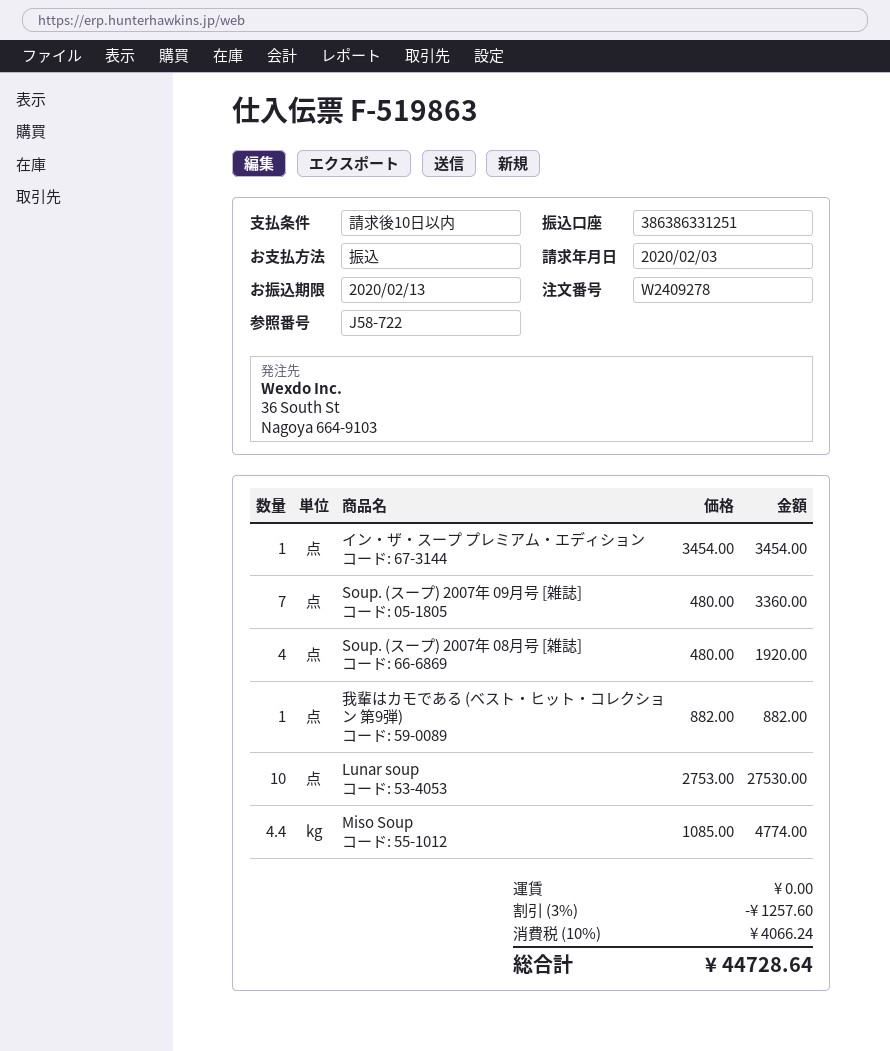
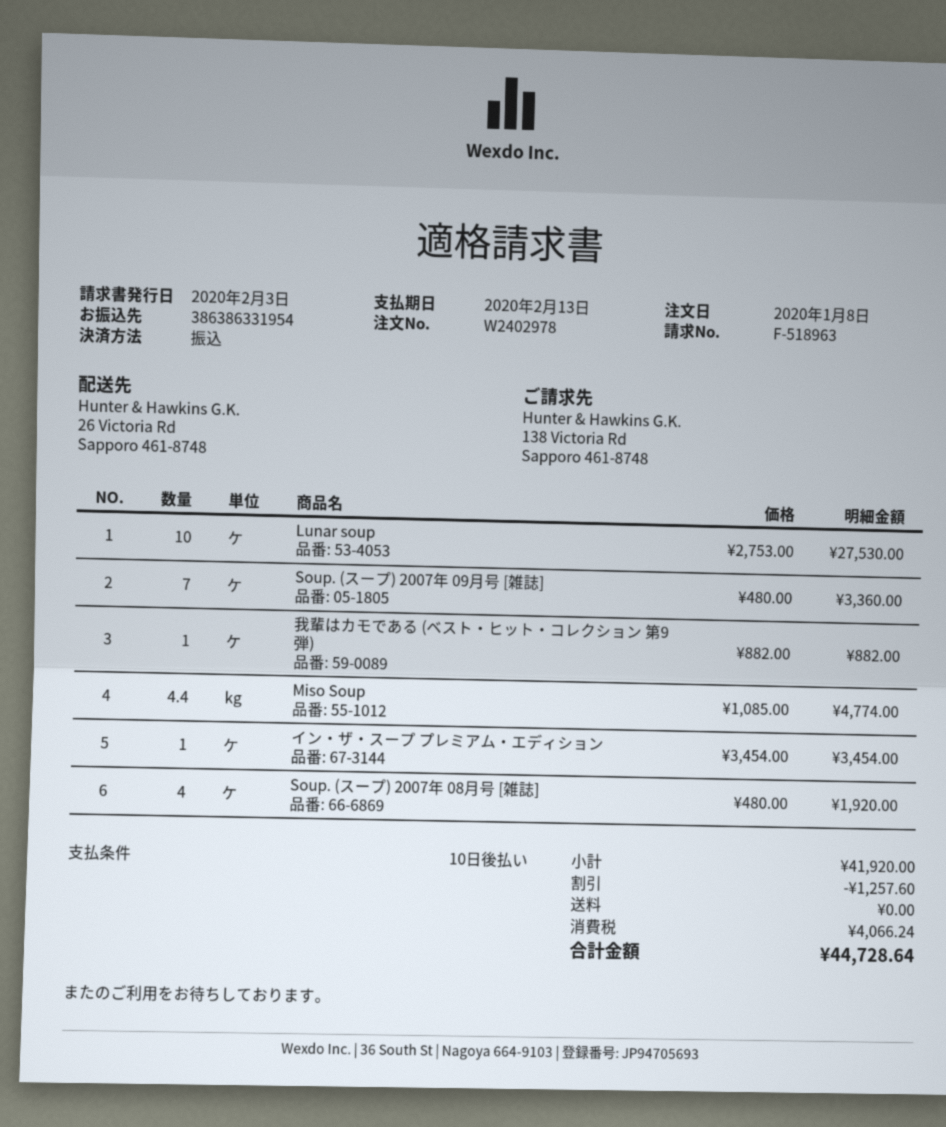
order number: W2409278 -> W2402978
invoice number: F-519863 -> F-518963
bank account: 386386331251 -> 386386331954

